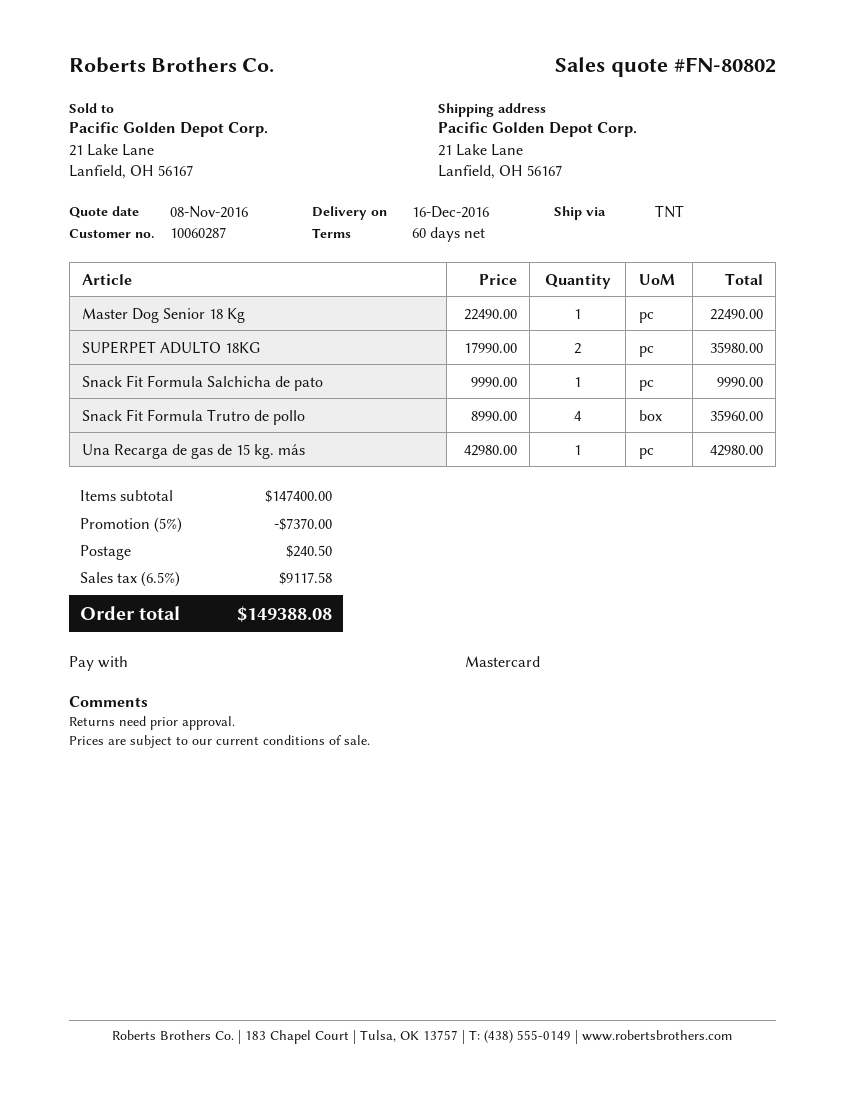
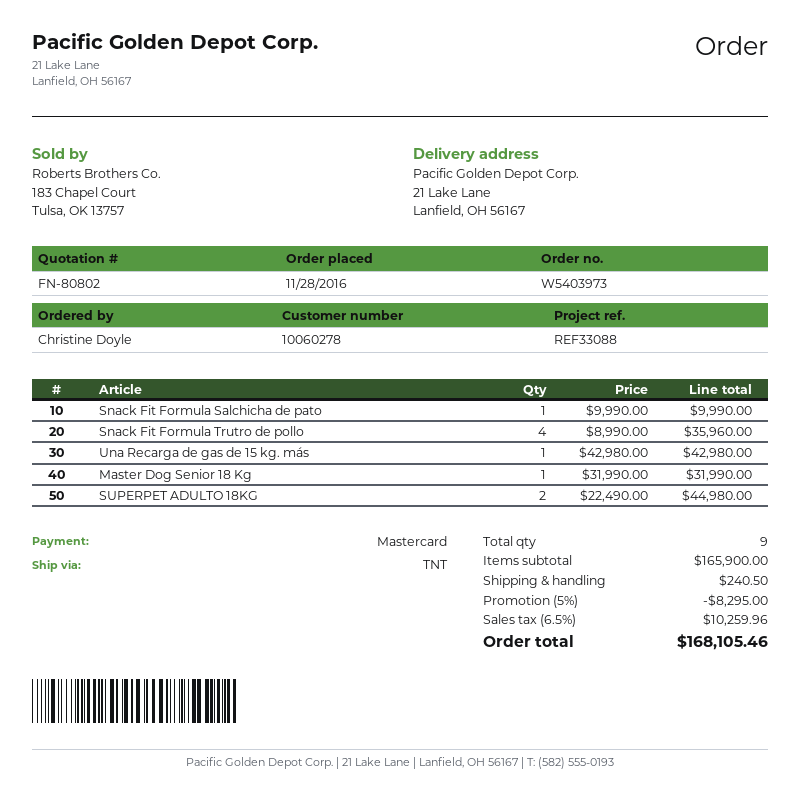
customer number: 10060287 -> 10060278
Master Dog Senior 18 Kg: 1 x 22490.00 = 22490.00 -> 1 x 31990.00 = 31990.00
SUPERPET ADULTO 18KG: 2 x 17990.00 = 35980.00 -> 2 x 22490.00 = 44980.00
subtotal: 147400.00 -> 165900.00
discount: 5% = 7370.00 -> 5% = 8295.00
tax: 6.5% = 9117.58 -> 6.5% = 10259.96
total: 149388.08 -> 168105.46

